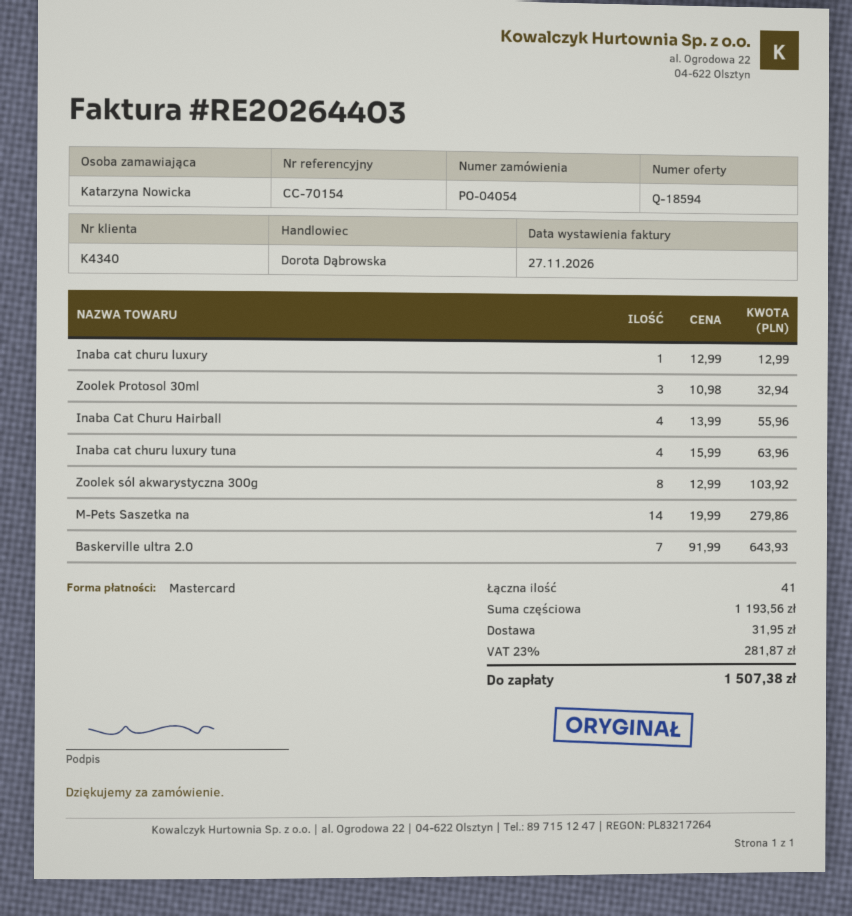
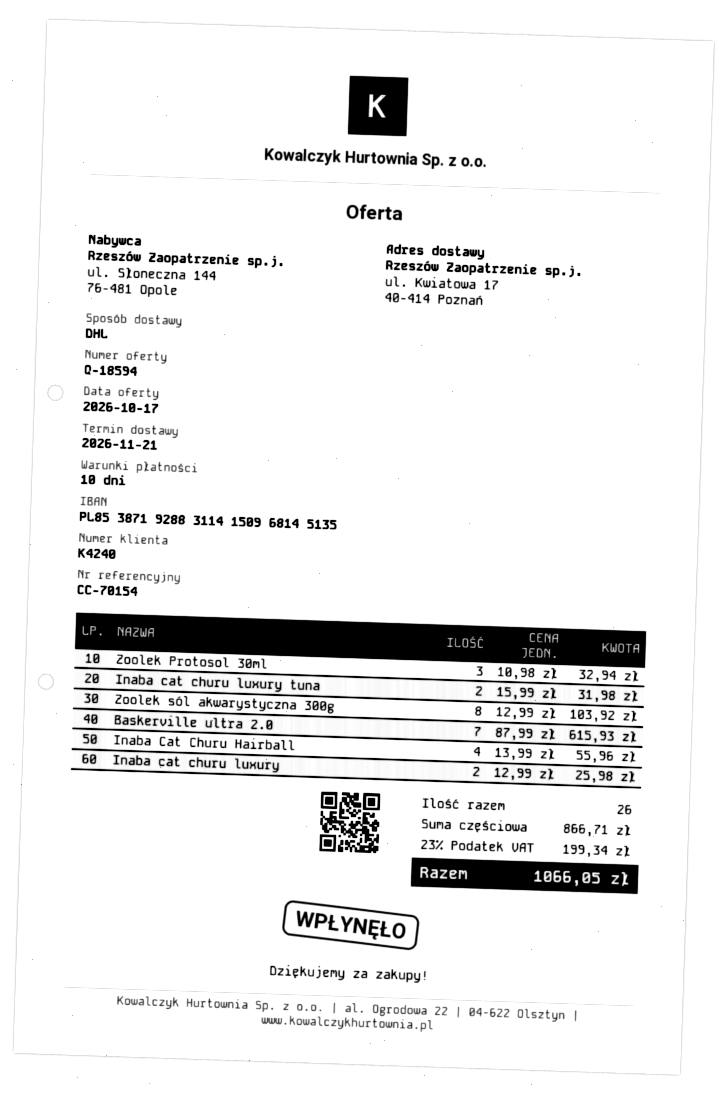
customer number: K4340 -> K4240
Inaba cat churu luxury: 1 x 12.99 = 12.99 -> 2 x 12.99 = 25.98
Inaba cat churu luxury tuna: 4 x 15.99 = 63.96 -> 2 x 15.99 = 31.98
M-Pets Saszetka na: 14 x 19.99 = 279.86 -> none
Baskerville ultra 2.0: 7 x 91.99 = 643.93 -> 7 x 87.99 = 615.93
total quantity: 41 -> 26
subtotal: 1193.56 -> 866.71
shipping: 31.95 -> none
tax: 23% = 281.87 -> 23% = 199.34
total: 1507.38 -> 1066.05

